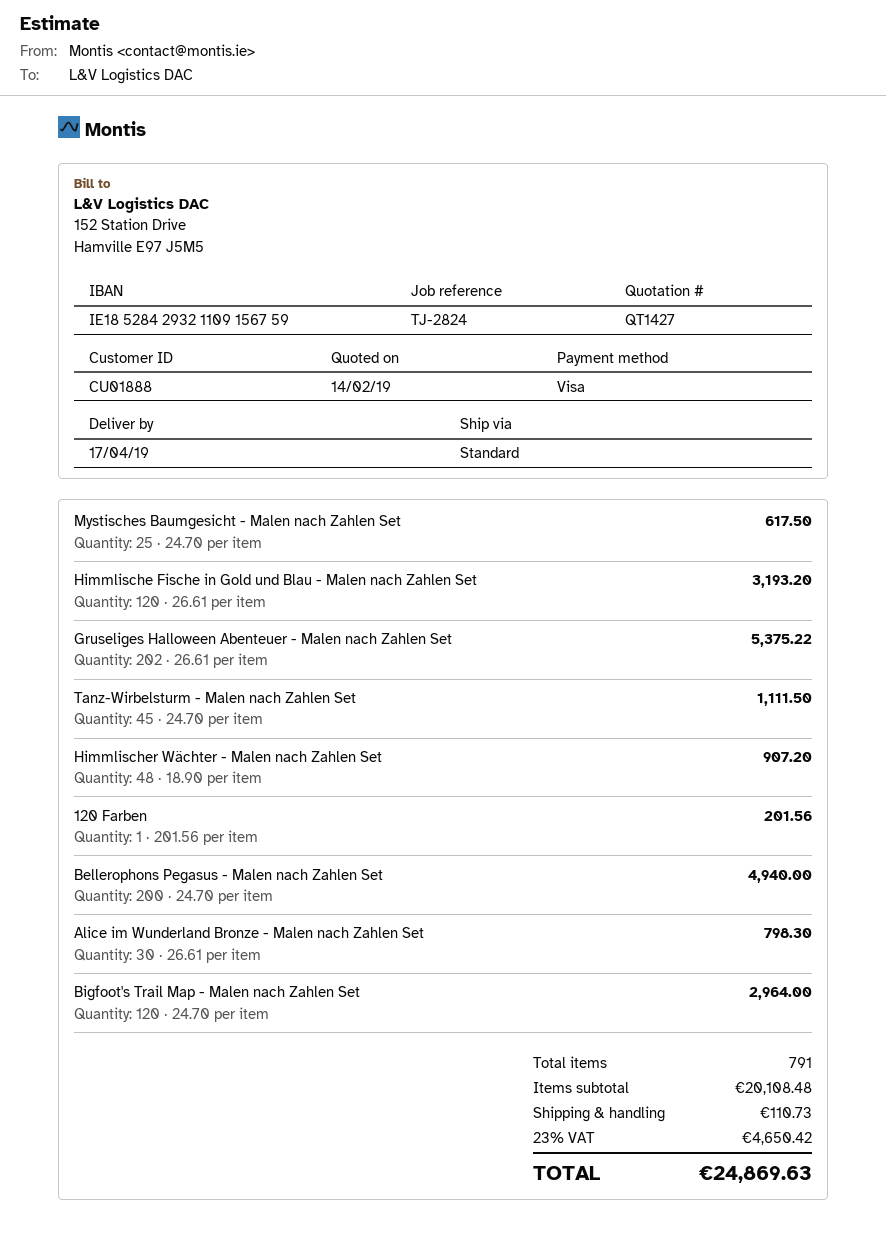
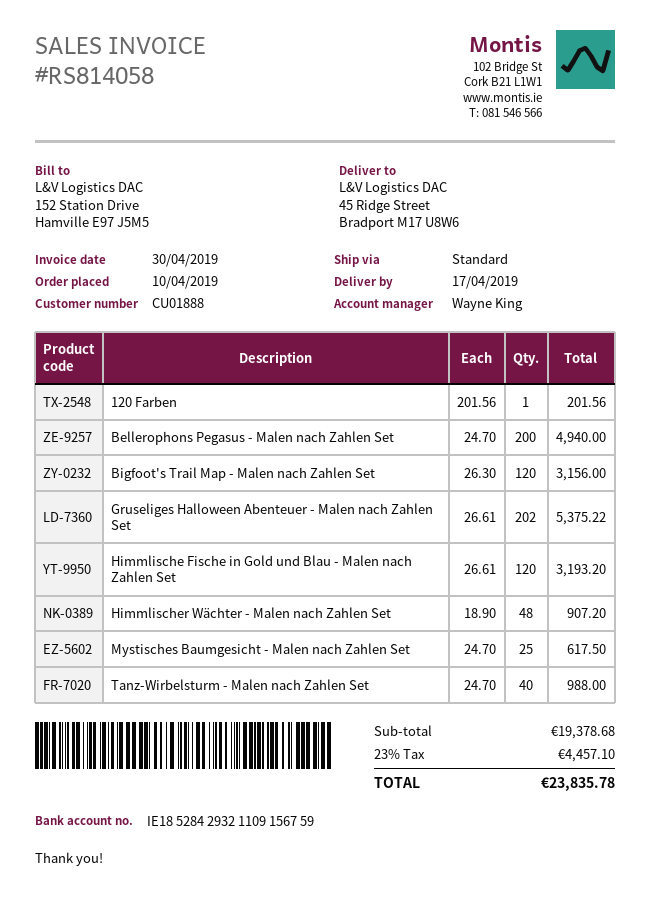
Tanz-Wirbelsturm - Malen nach Zahlen Set: 45 x 24.70 = 1111.50 -> 40 x 24.70 = 988.00
Alice im Wunderland Bronze - Malen nach Zahlen Set: 30 x 26.61 = 798.30 -> none
Bigfoot's Trail Map - Malen nach Zahlen Set: 120 x 24.70 = 2964.00 -> 120 x 26.30 = 3156.00
subtotal: 20108.48 -> 19378.68
shipping: 110.73 -> none
tax: 23% = 4650.42 -> 23% = 4457.10
total: 24869.63 -> 23835.78

